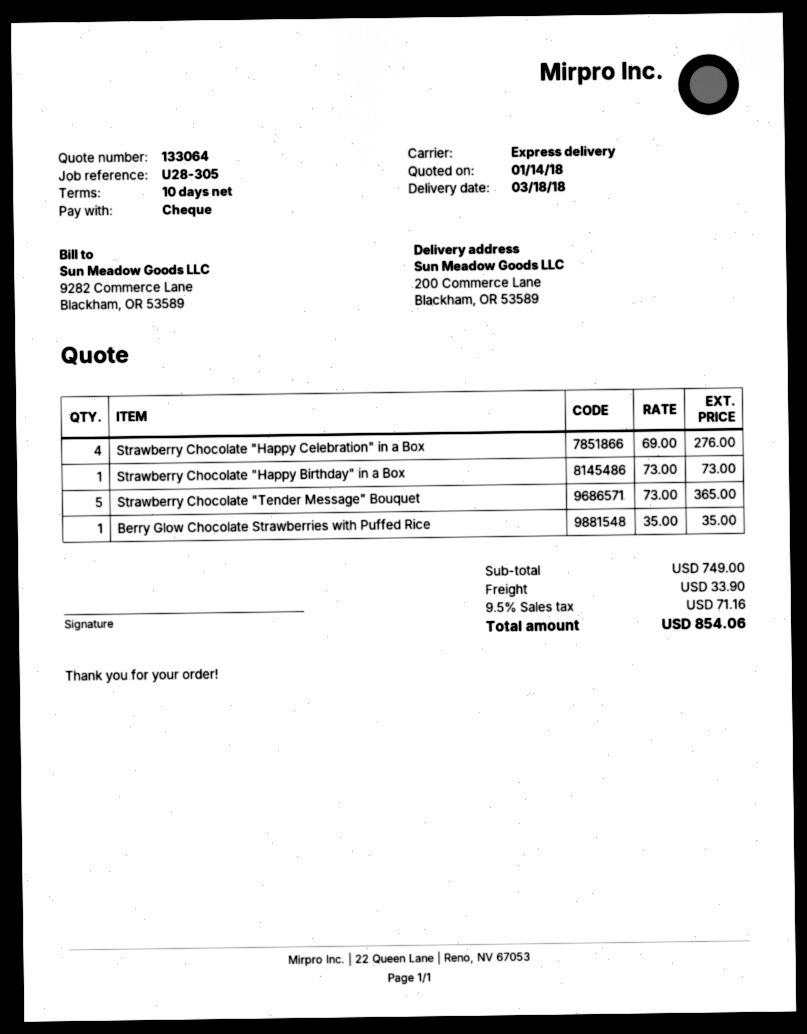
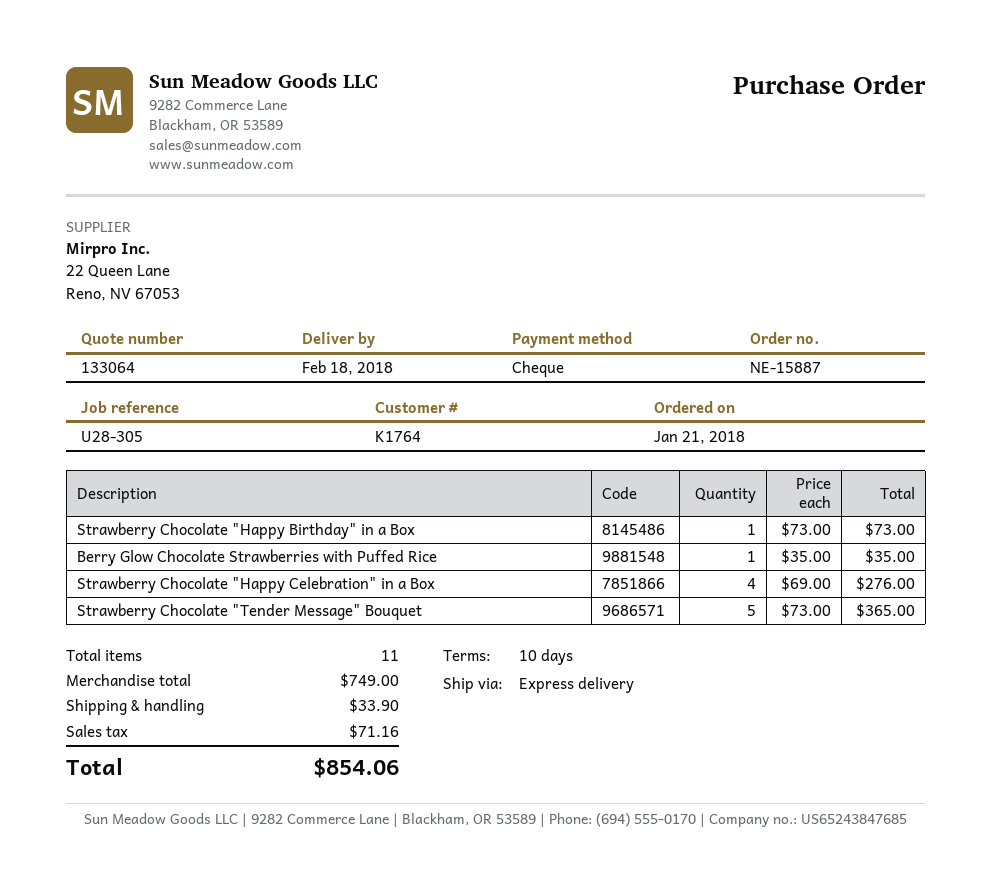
delivery date: 2018-03-18 -> 2018-02-18

